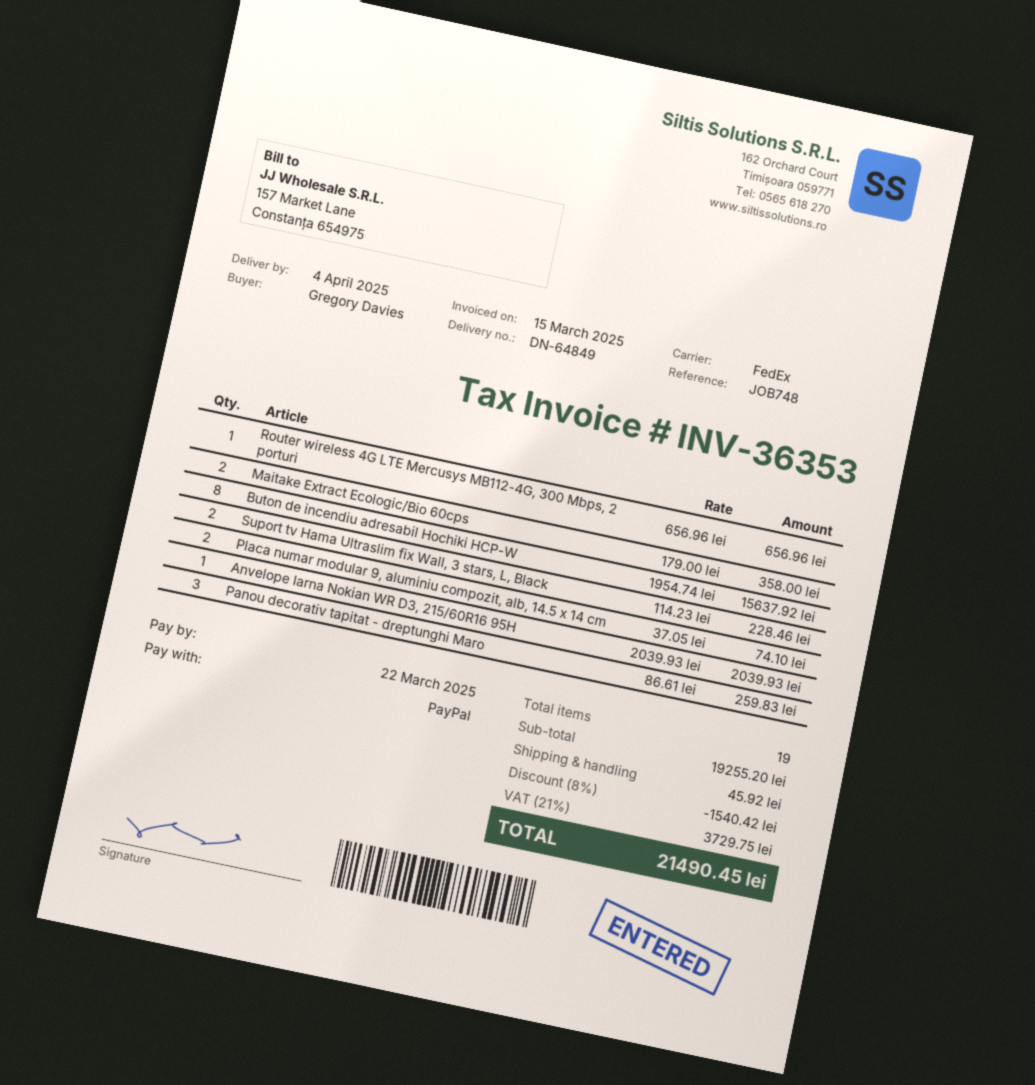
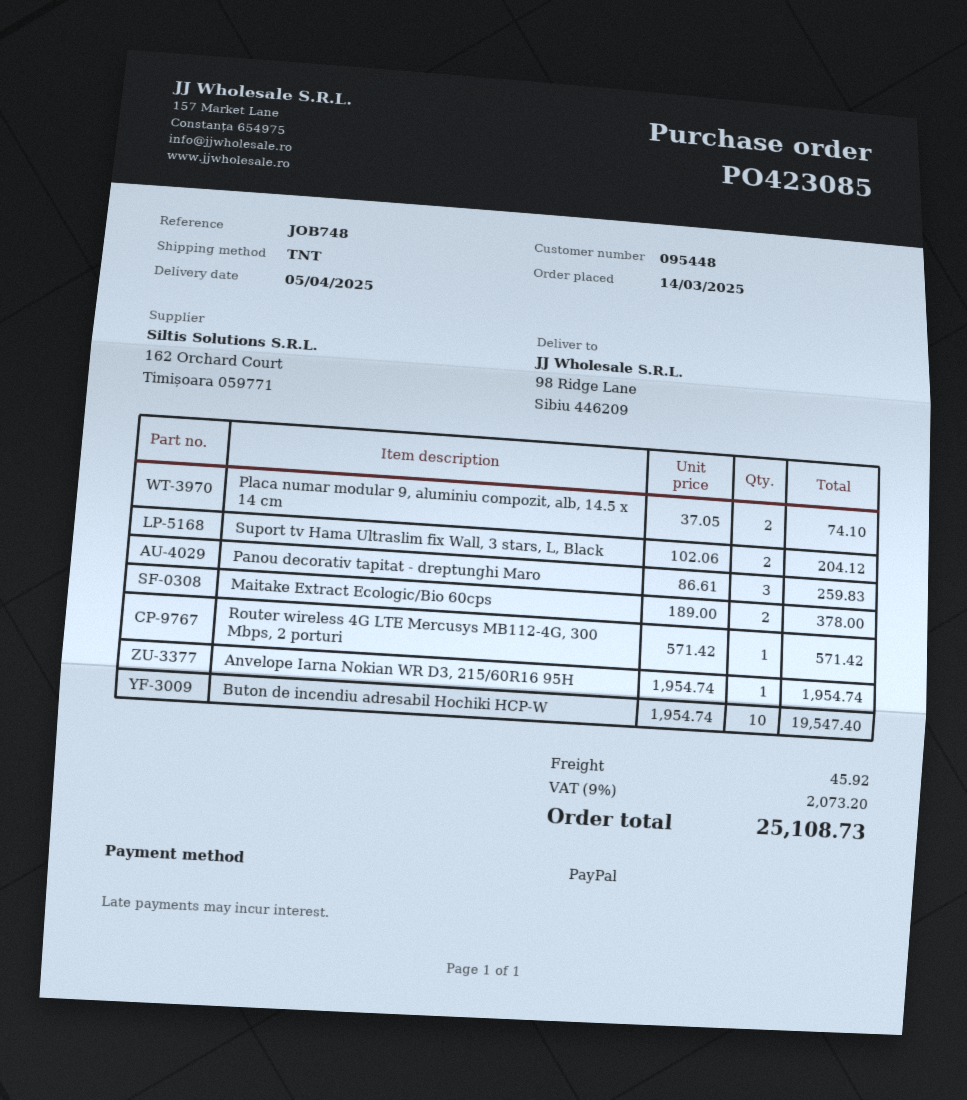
delivery date: 2025-04-04 -> 2025-04-05
shipping method: FedEx -> TNT
Router wireless 4G LTE Mercusys MB112-4G, 300 Mbps, 2 porturi: 1 x 656.96 = 656.96 -> 1 x 571.42 = 571.42
Maitake Extract Ecologic/Bio 60cps: 2 x 179.00 = 358.00 -> 2 x 189.00 = 378.00
Buton de incendiu adresabil Hochiki HCP-W: 8 x 1954.74 = 15637.92 -> 10 x 1954.74 = 19547.40
Suport tv Hama Ultraslim fix Wall, 3 stars, L, Black: 2 x 114.23 = 228.46 -> 2 x 102.06 = 204.12
Anvelope Iarna Nokian WR D3, 215/60R16 95H: 1 x 2039.93 = 2039.93 -> 1 x 1954.74 = 1954.74
discount: 8% = 1540.42 -> none
tax: 21% = 3729.75 -> 9% = 2073.20
total: 21490.45 -> 25108.73

